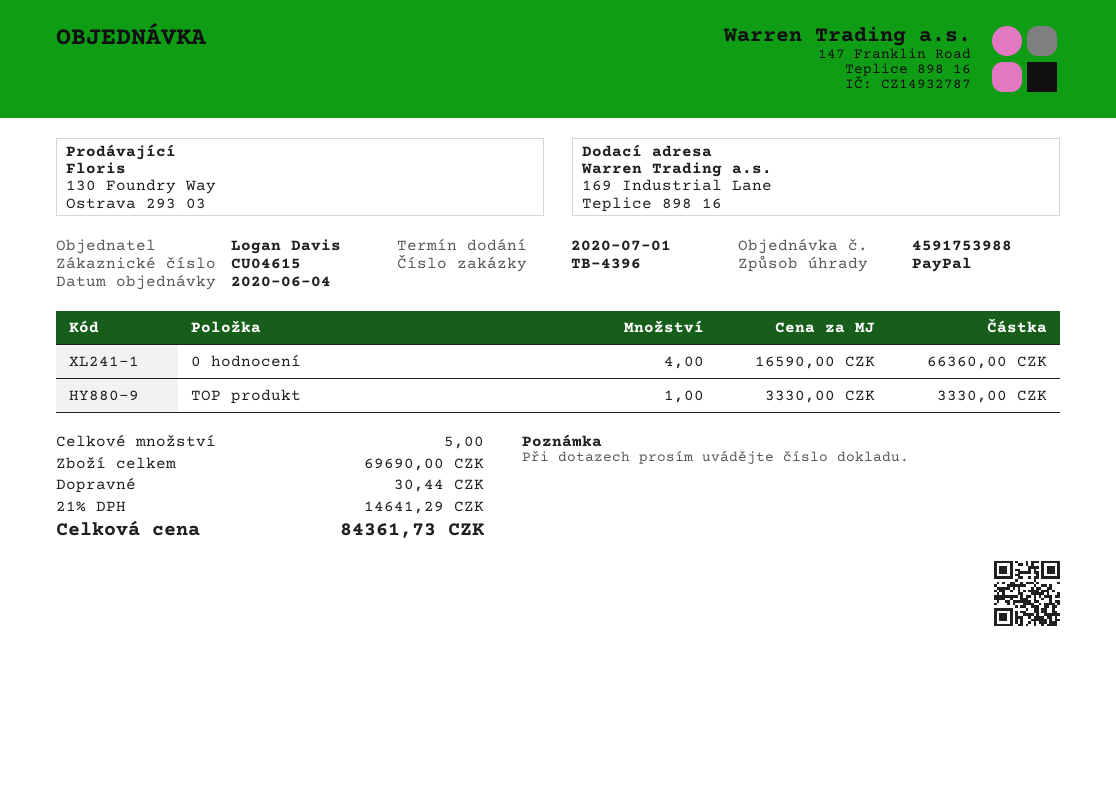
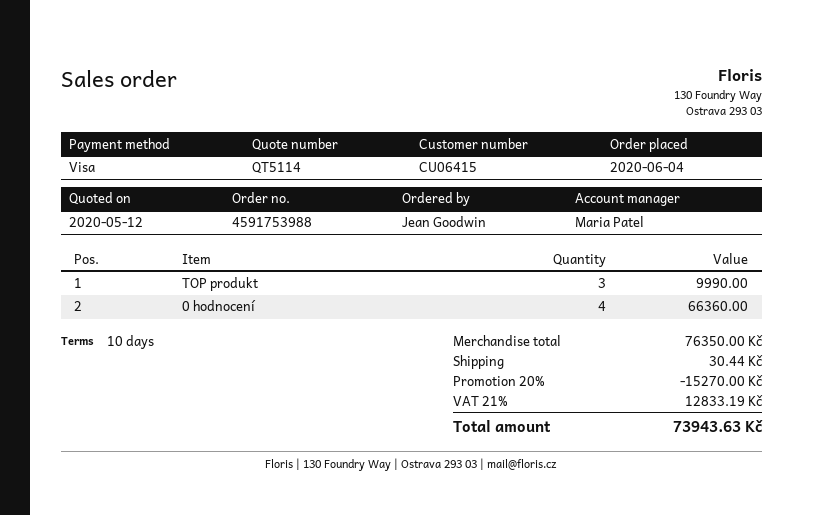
customer number: CU04615 -> CU06415
ordered by: Logan Davis -> Jean Goodwin
payment method: PayPal -> Visa
TOP produkt: 1 for 3330.00 -> 3 for 9990.00
subtotal: 69690.00 -> 76350.00
discount: none -> 20% = 15270.00
tax: 21% = 14641.29 -> 21% = 12833.19
total: 84361.73 -> 73943.63

